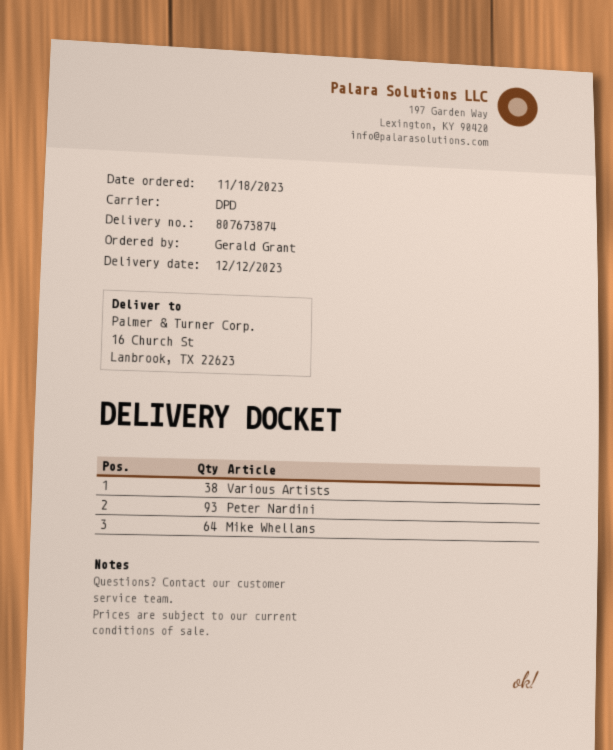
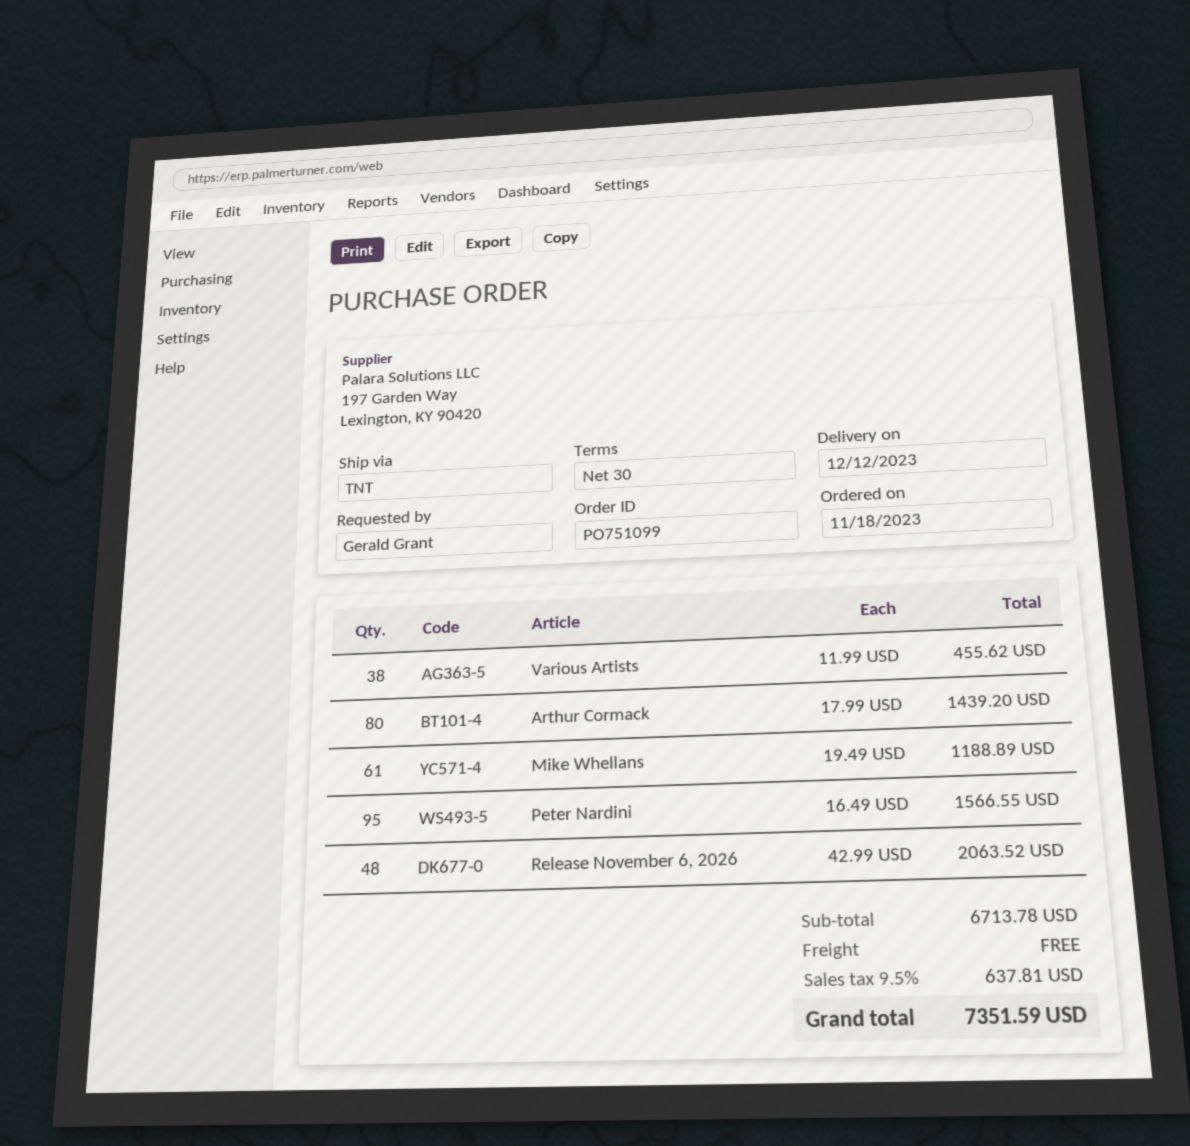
shipping method: DPD -> TNT
Peter Nardini: 93 -> 95
Mike Whellans: 64 -> 61
Arthur Cormack: none -> 80
Release November 6, 2026: none -> 48

